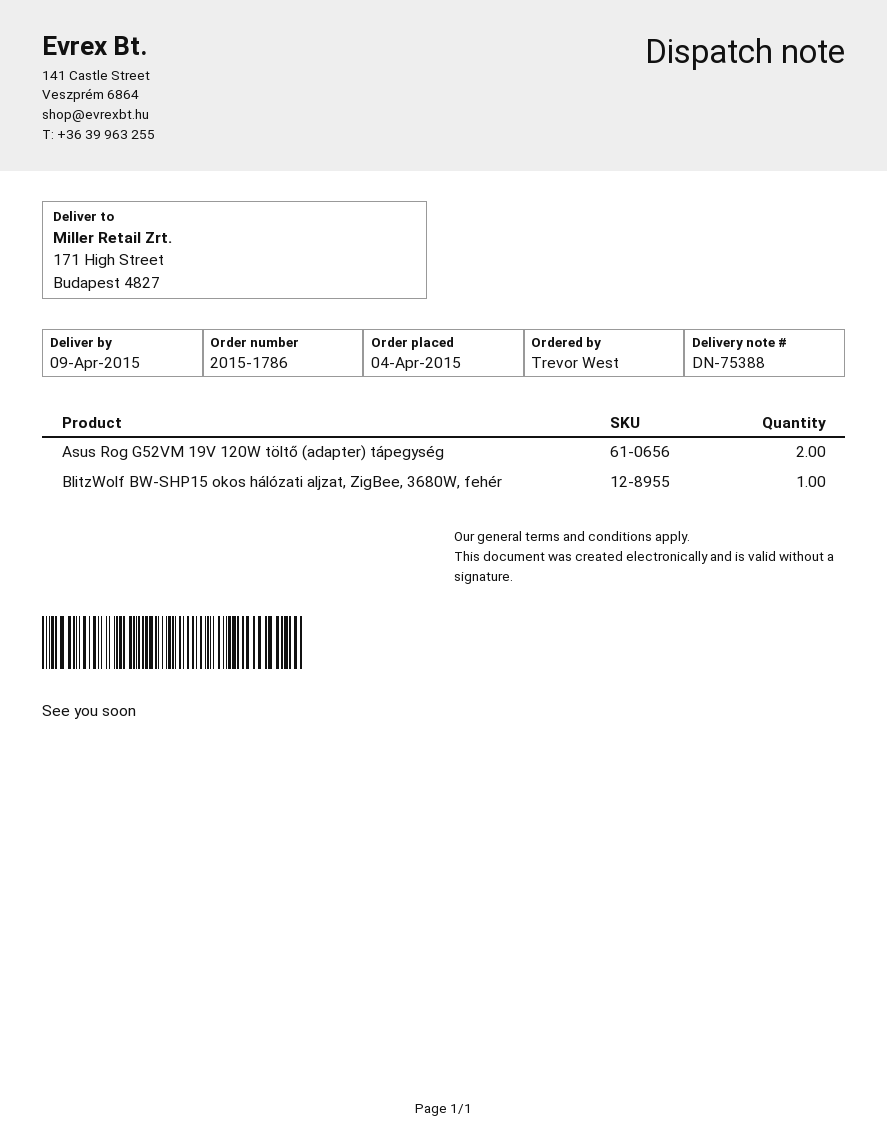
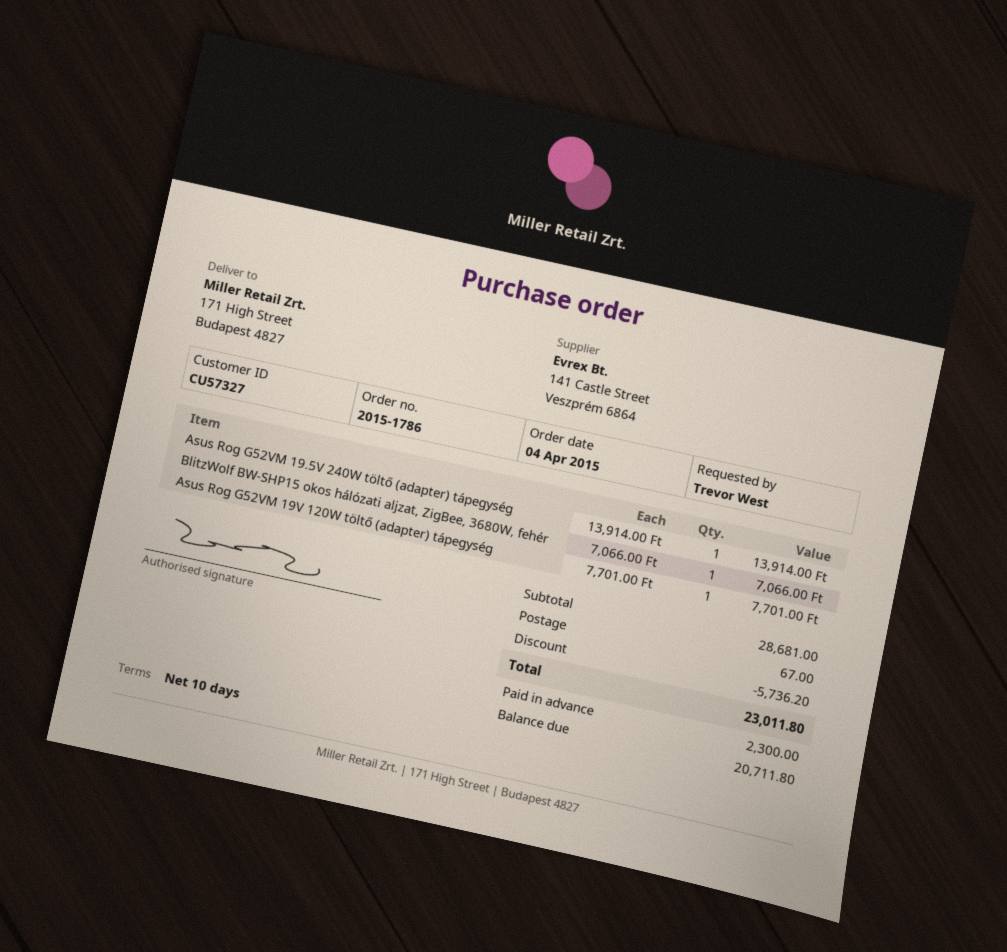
Asus Rog G52VM 19V 120W töltő (adapter) tápegység: 2 -> 1
Asus Rog G52VM 19.5V 240W töltő (adapter) tápegység: none -> 1

